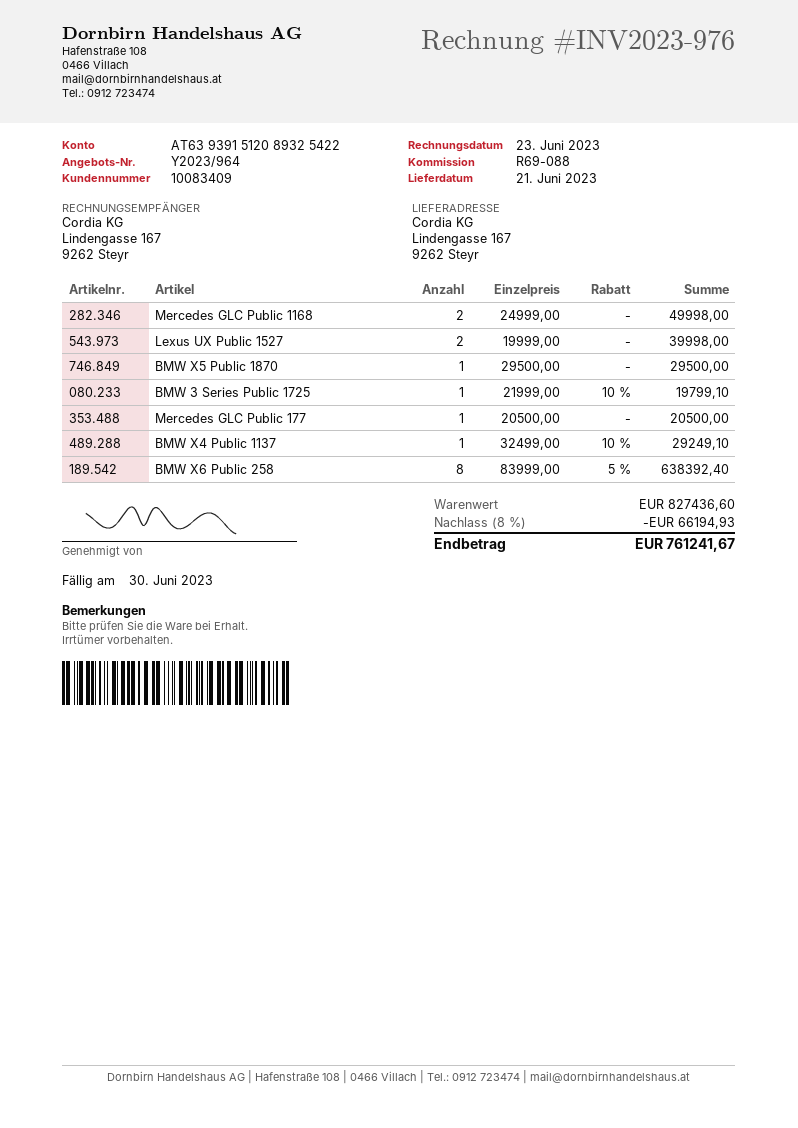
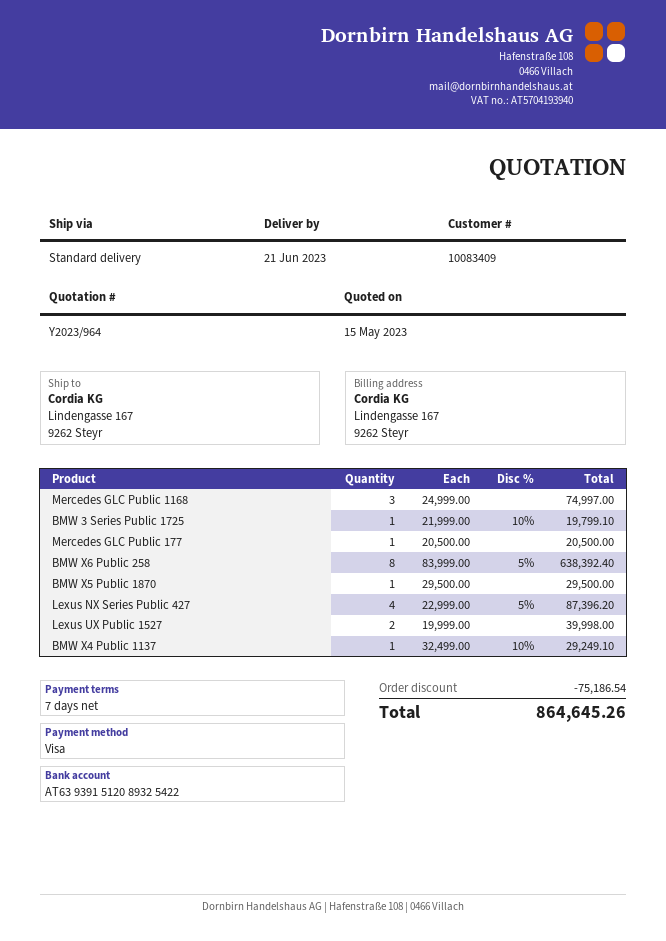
Mercedes GLC Public 1168: 2 x 24999.00 = 49998.00 -> 3 x 24999.00 = 74997.00
Lexus NX Series Public 427: none -> 4 x 22999.00 - 5% = 87396.20
discount: 66194.93 -> 75186.54
total: 761241.67 -> 864645.26

